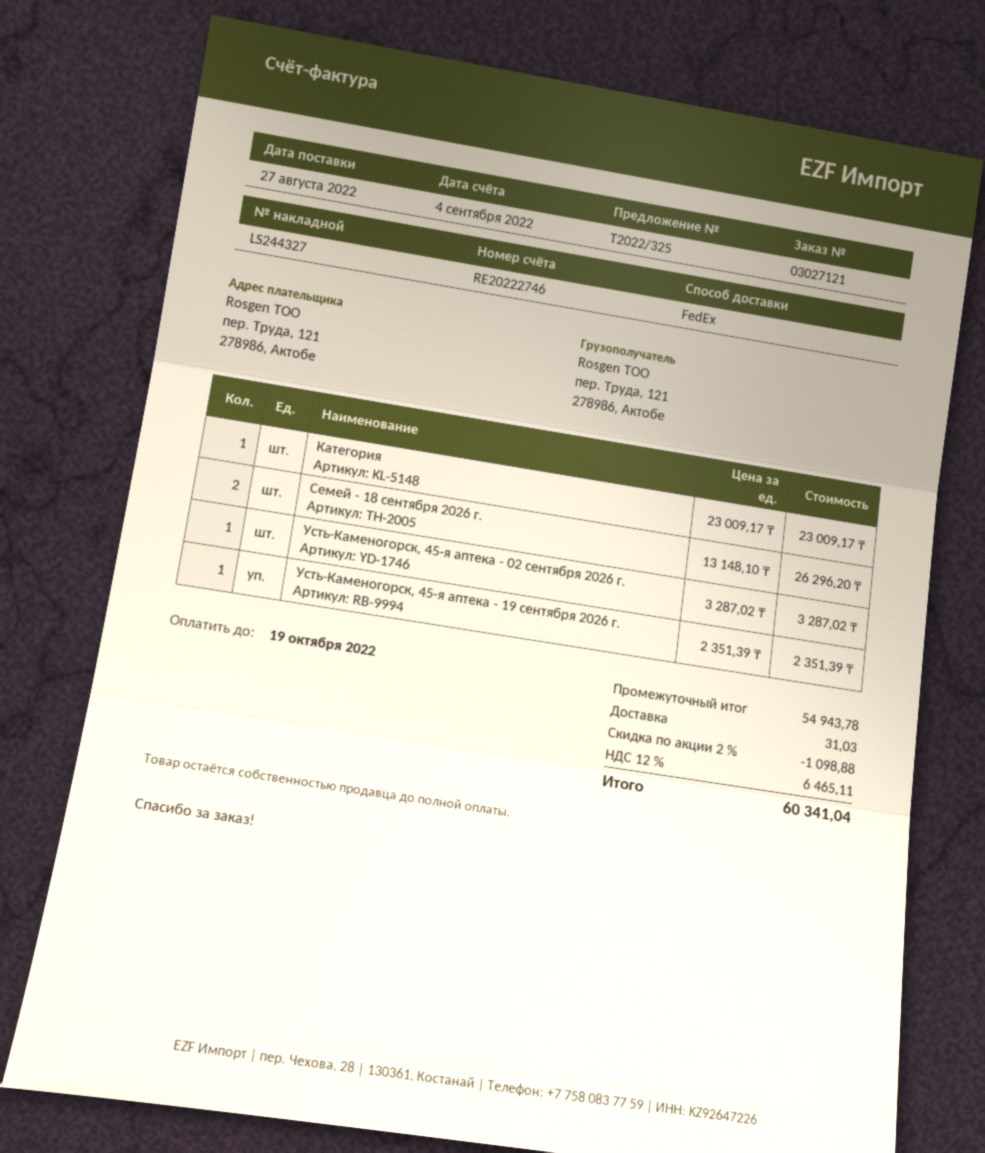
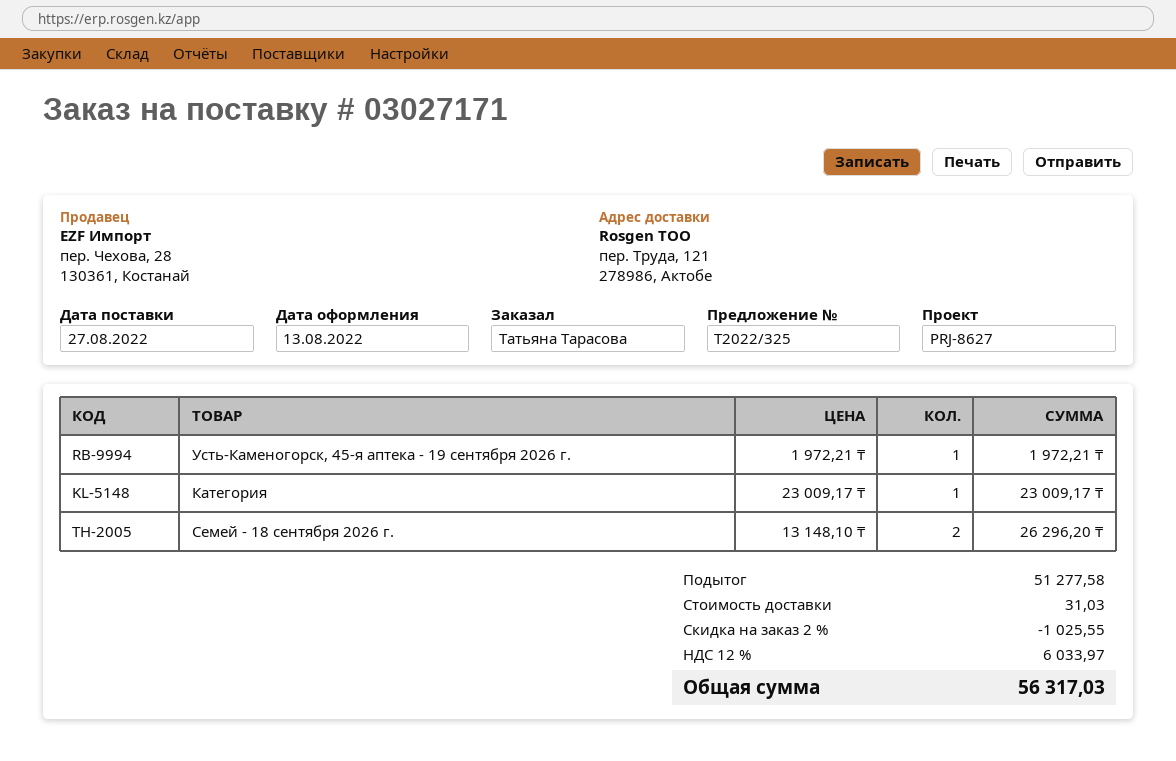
order number: 03027121 -> 03027171
Усть-Каменогорск, 45-я аптека - 02 сентября 2026 г.: 1 x 3287.02 = 3287.02 -> none
Усть-Каменогорск, 45-я аптека - 19 сентября 2026 г.: 1 x 2351.39 = 2351.39 -> 1 x 1972.21 = 1972.21
subtotal: 54943.78 -> 51277.58
discount: 2% = 1098.88 -> 2% = 1025.55
tax: 12% = 6465.11 -> 12% = 6033.97
total: 60341.04 -> 56317.03

